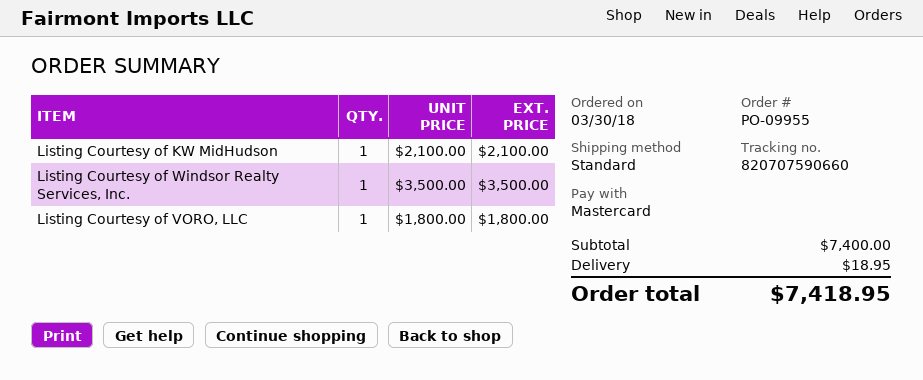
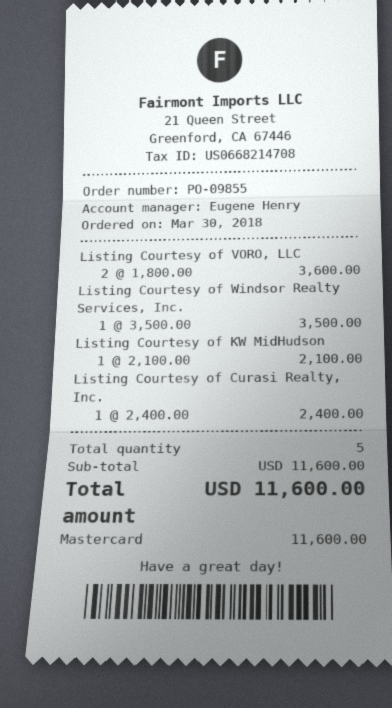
order number: PO-09955 -> PO-09855
Listing Courtesy of VORO, LLC: 1 x 1800.00 = 1800.00 -> 2 x 1800.00 = 3600.00
Listing Courtesy of Curasi Realty, Inc.: none -> 1 x 2400.00 = 2400.00
subtotal: 7400.00 -> 11600.00
shipping: 18.95 -> none
total: 7418.95 -> 11600.00

